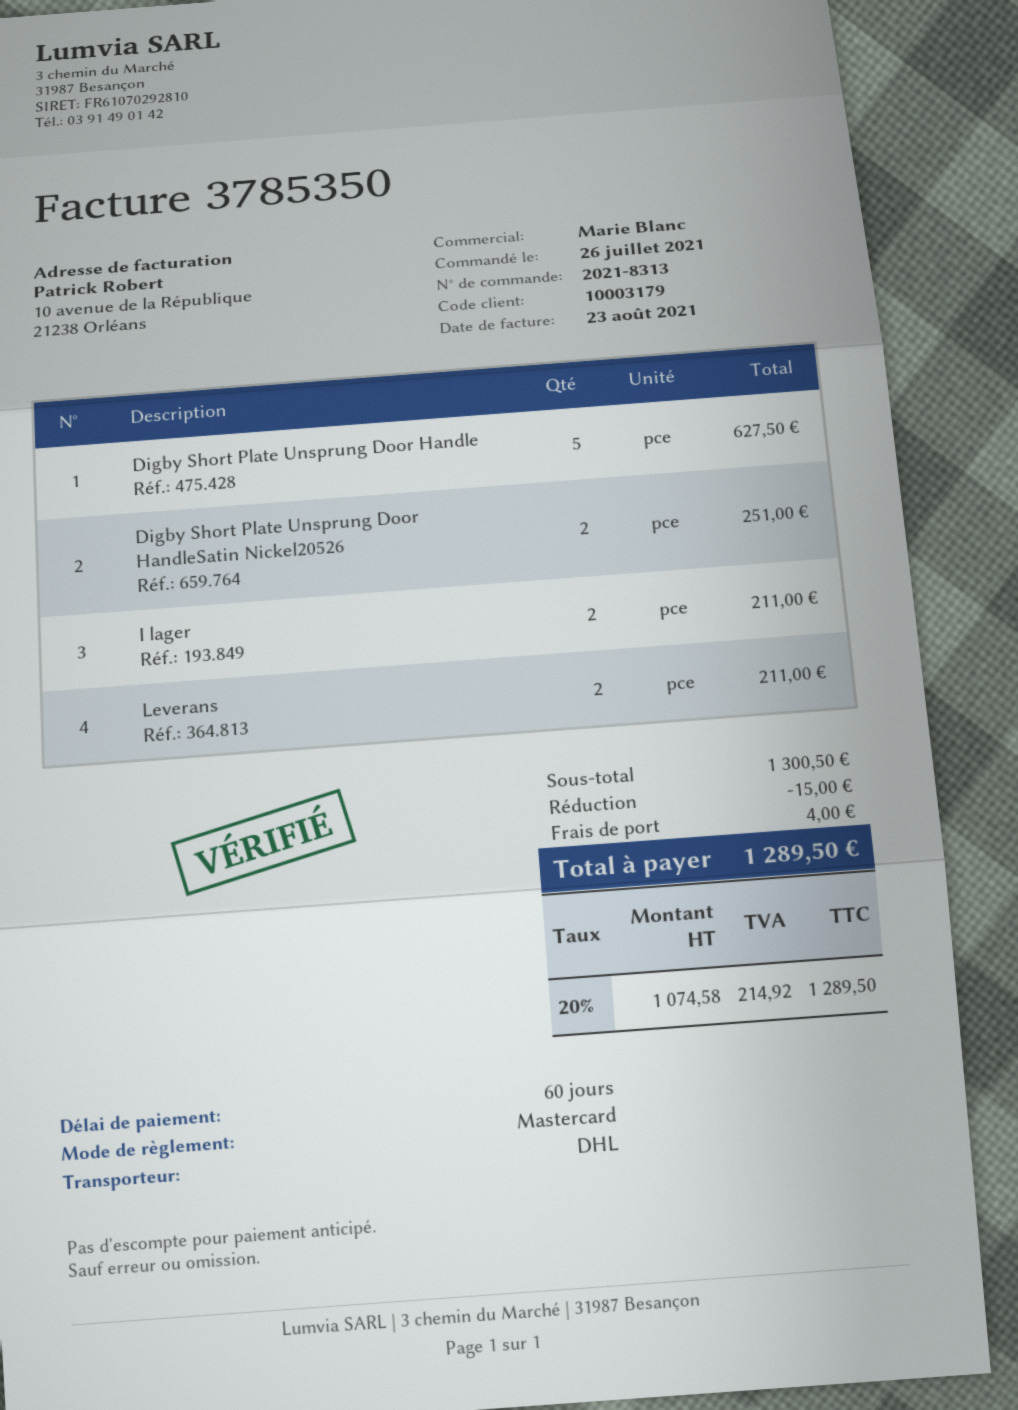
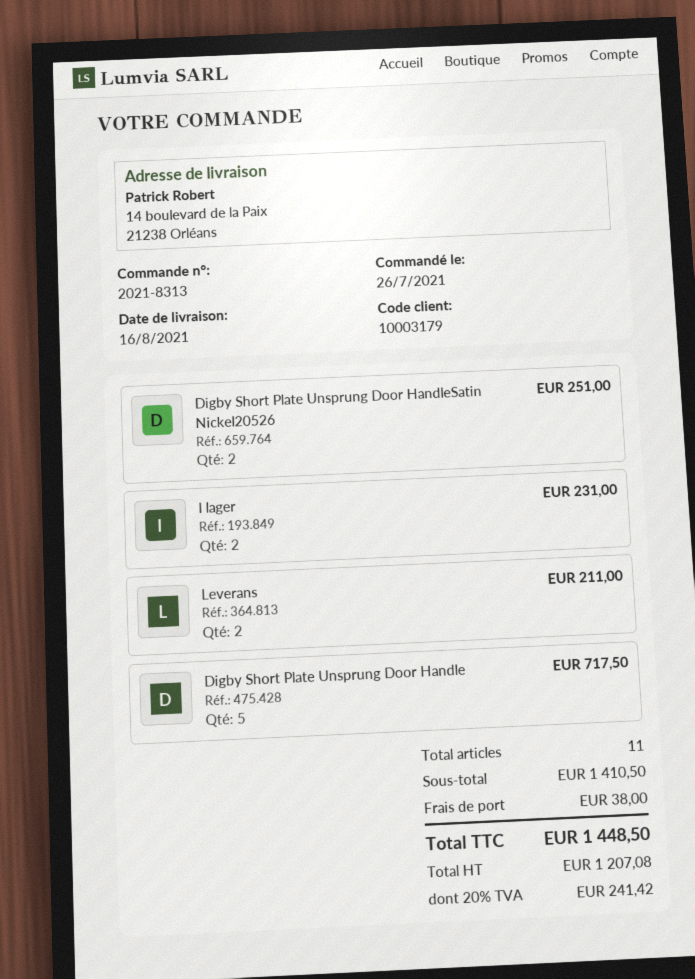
Digby Short Plate Unsprung Door Handle: 5 for 627.50 -> 5 for 717.50
I lager: 2 for 211.00 -> 2 for 231.00
subtotal: 1300.50 -> 1410.50
discount: 15.00 -> none
shipping: 4.00 -> 38.00
net: 1074.58 -> 1207.08
tax: 20% = 214.92 -> 20% = 241.42
total: 1289.50 -> 1448.50

